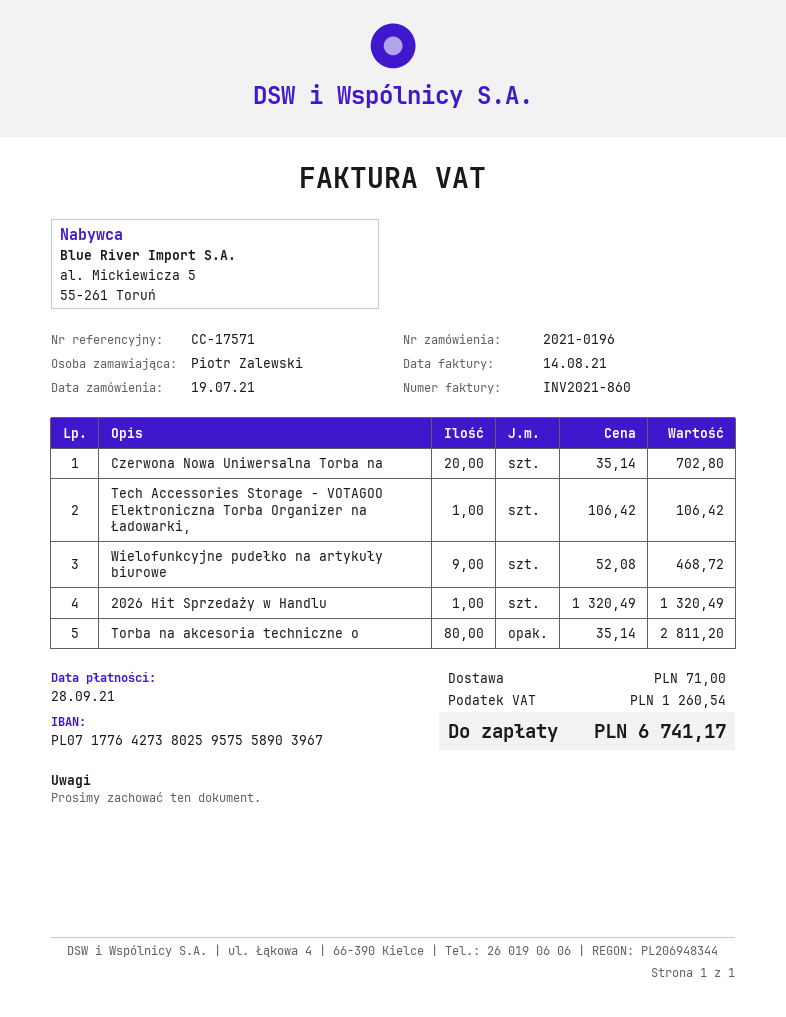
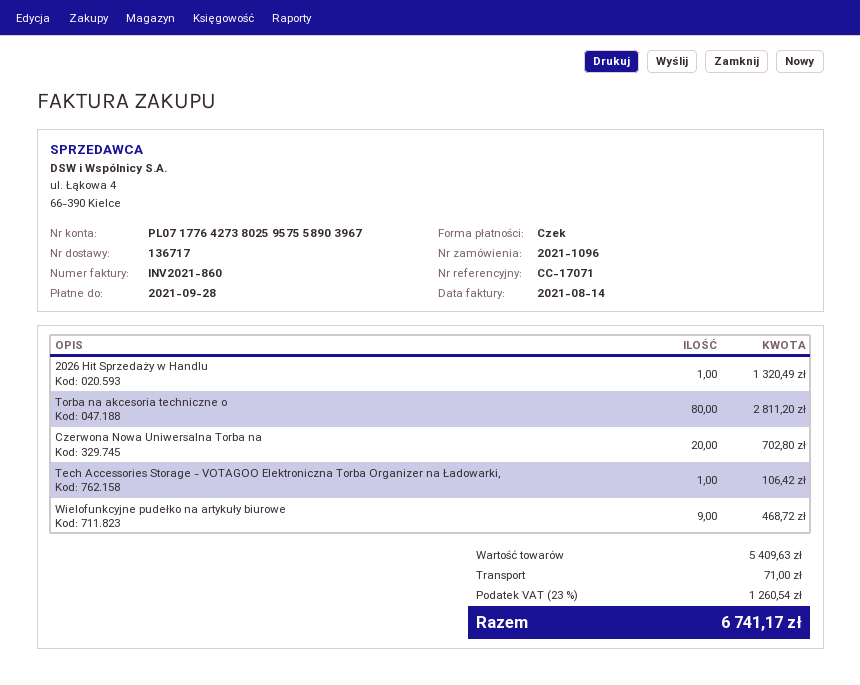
order number: 2021-0196 -> 2021-1096
reference: CC-17571 -> CC-17071

